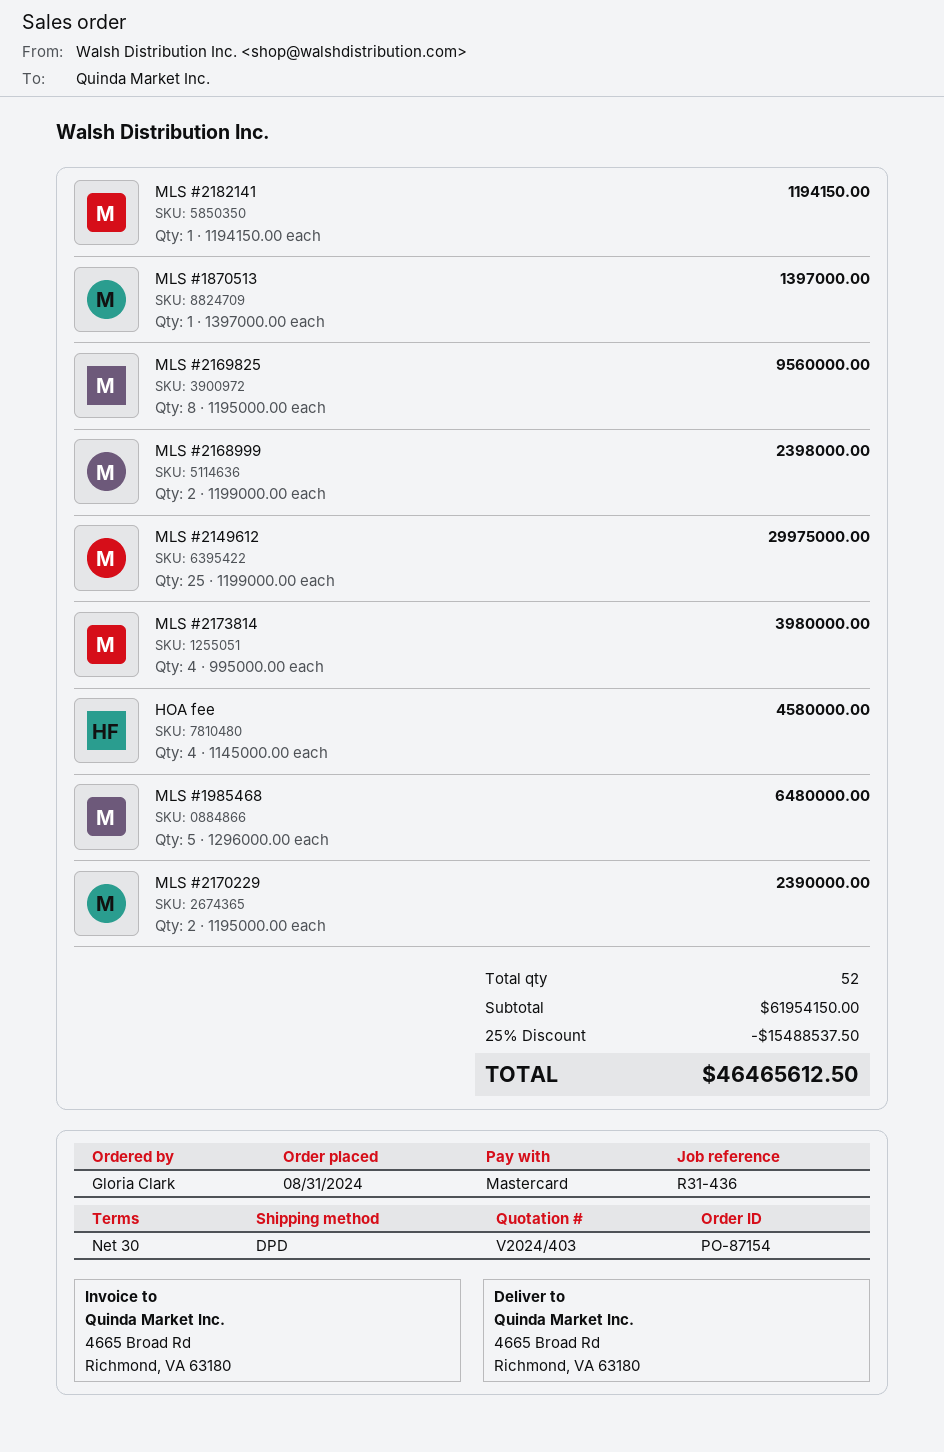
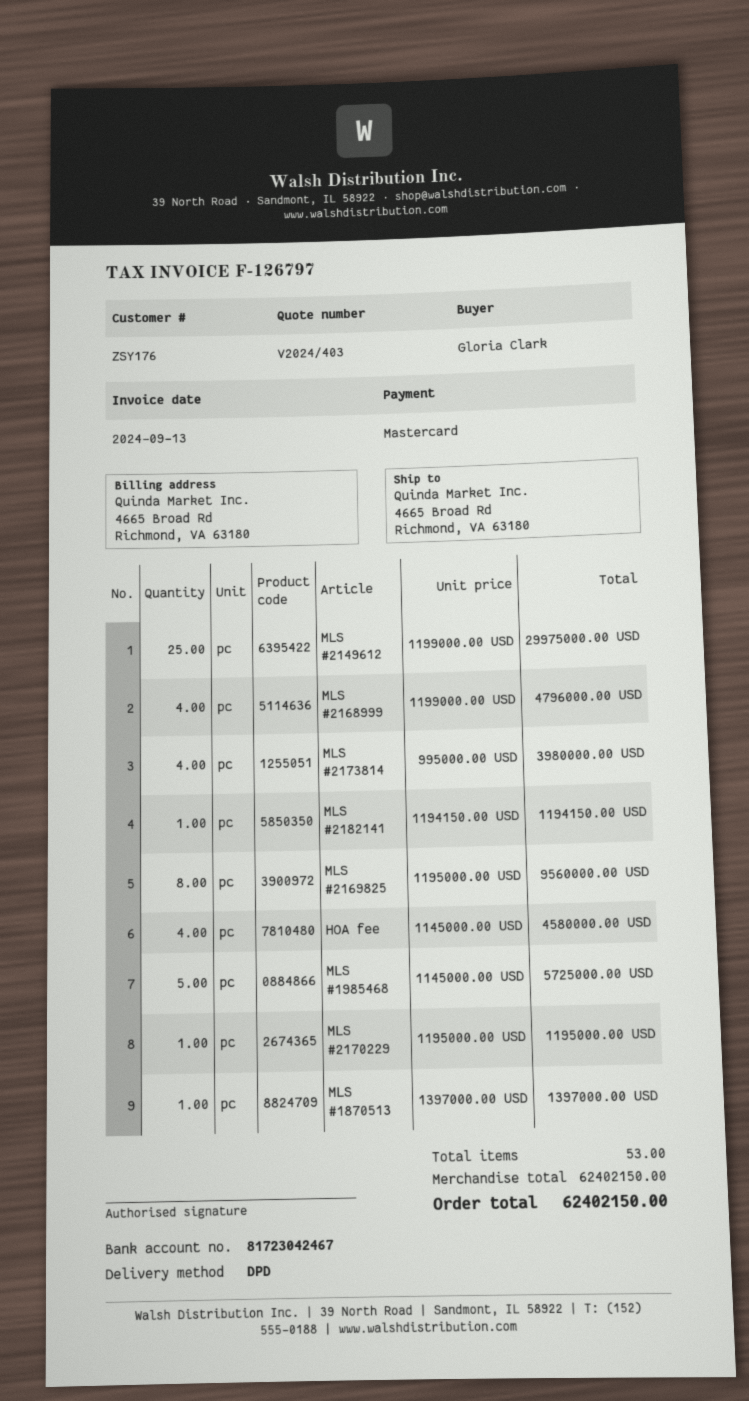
MLS #2168999: 2 x 1199000.00 = 2398000.00 -> 4 x 1199000.00 = 4796000.00
MLS #1985468: 5 x 1296000.00 = 6480000.00 -> 5 x 1145000.00 = 5725000.00
MLS #2170229: 2 x 1195000.00 = 2390000.00 -> 1 x 1195000.00 = 1195000.00
total quantity: 52 -> 53
subtotal: 61954150.00 -> 62402150.00
discount: 25% = 15488537.50 -> none
total: 46465612.50 -> 62402150.00

